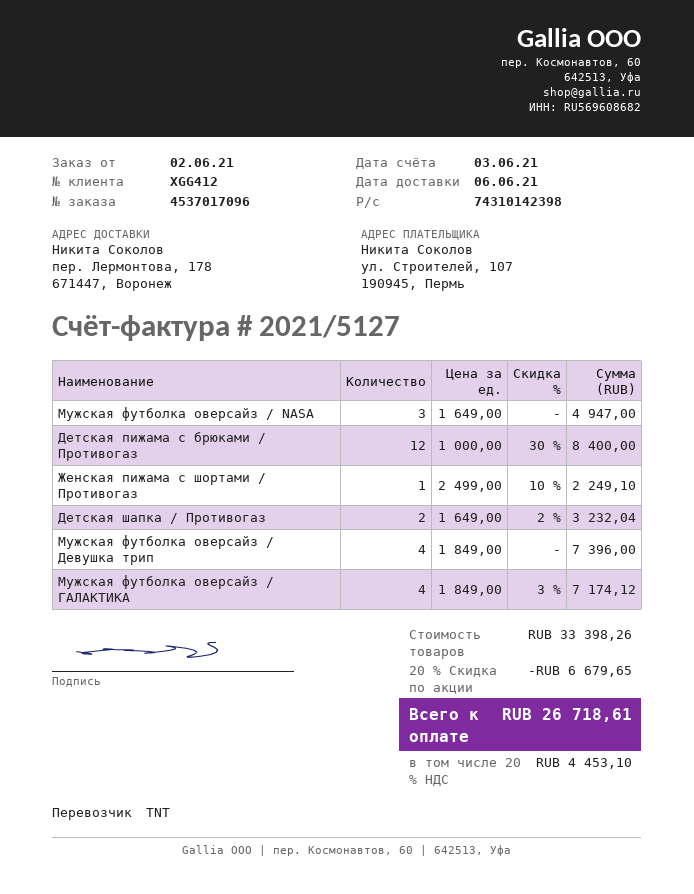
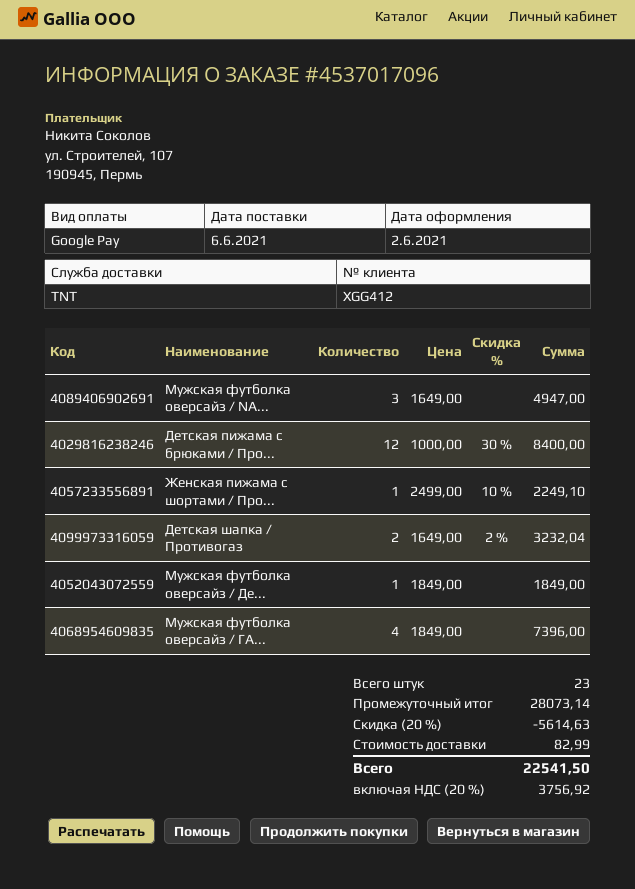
Мужская футболка оверсайз / Девушка трип: 4 x 1849.00 = 7396.00 -> 1 x 1849.00 = 1849.00
Мужская футболка оверсайз / ГАЛАКТИКА: 4 x 1849.00 - 3% = 7174.12 -> 4 x 1849.00 = 7396.00
subtotal: 33398.26 -> 28073.14
discount: 20% = 6679.65 -> 20% = 5614.63
shipping: none -> 82.99
tax: 20% = 4453.10 -> 20% = 3756.92
total: 26718.61 -> 22541.50

